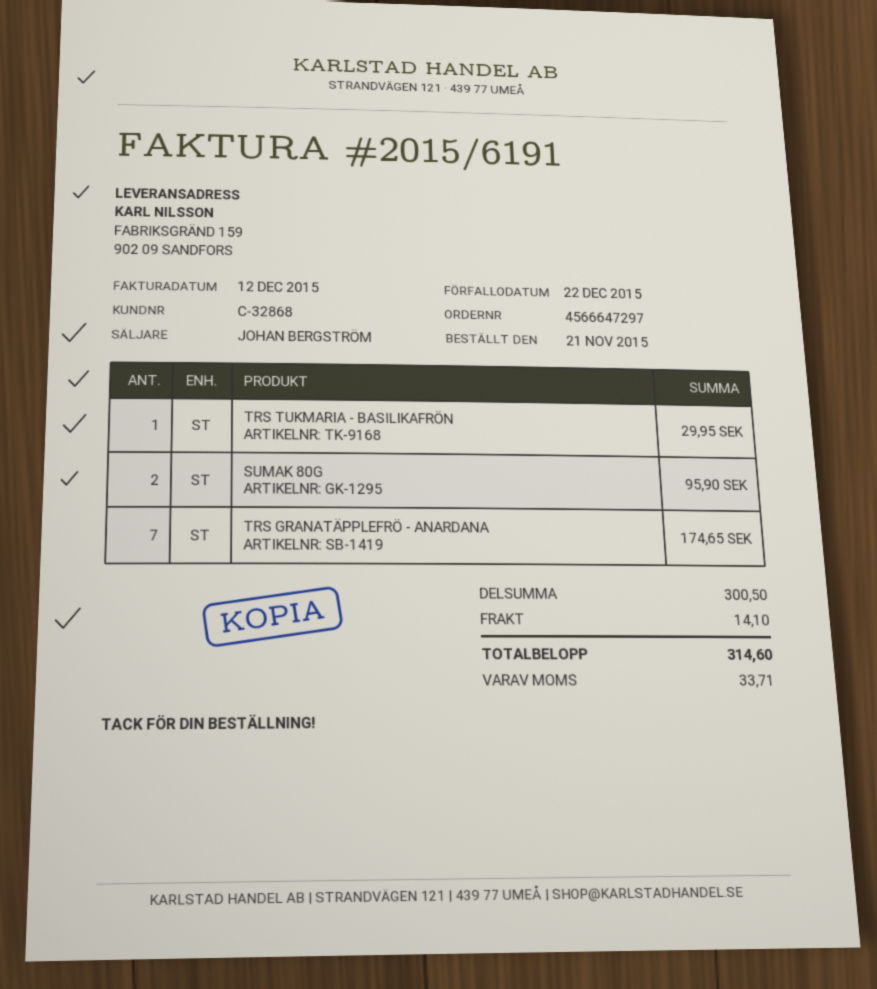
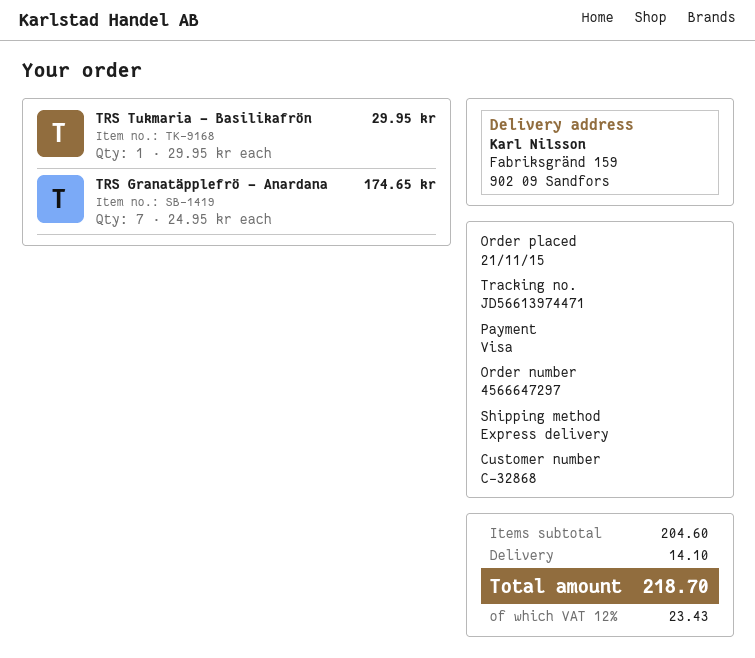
SUMAK 80G: 2 for 95.90 -> none
subtotal: 300.50 -> 204.60
tax: 33.71 -> 23.43
total: 314.60 -> 218.70

